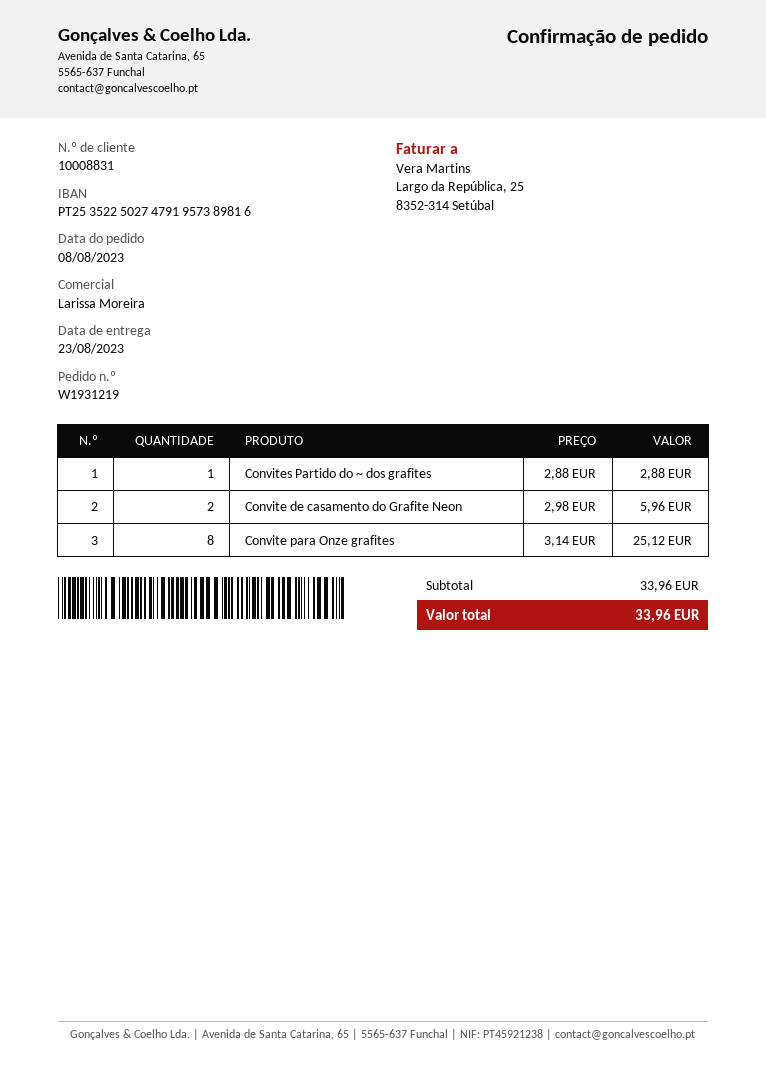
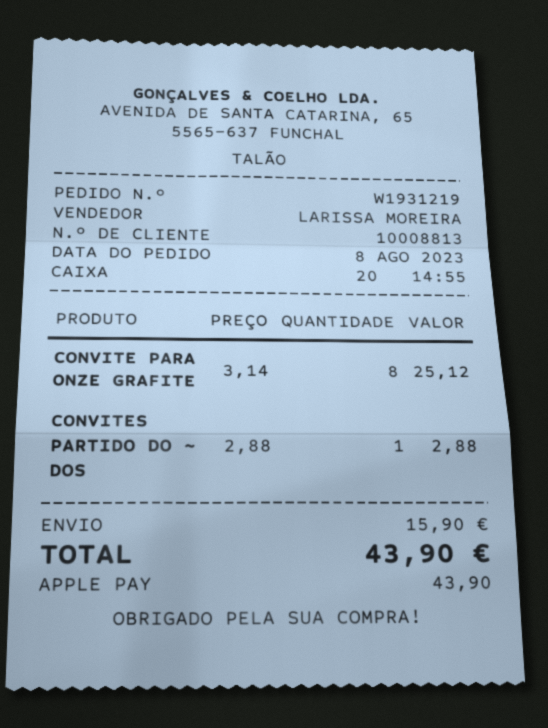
customer number: 10008831 -> 10008813
Convite de casamento do Grafite Neon: 2 x 2.98 = 5.96 -> none
shipping: none -> 15.90
total: 33.96 -> 43.90

